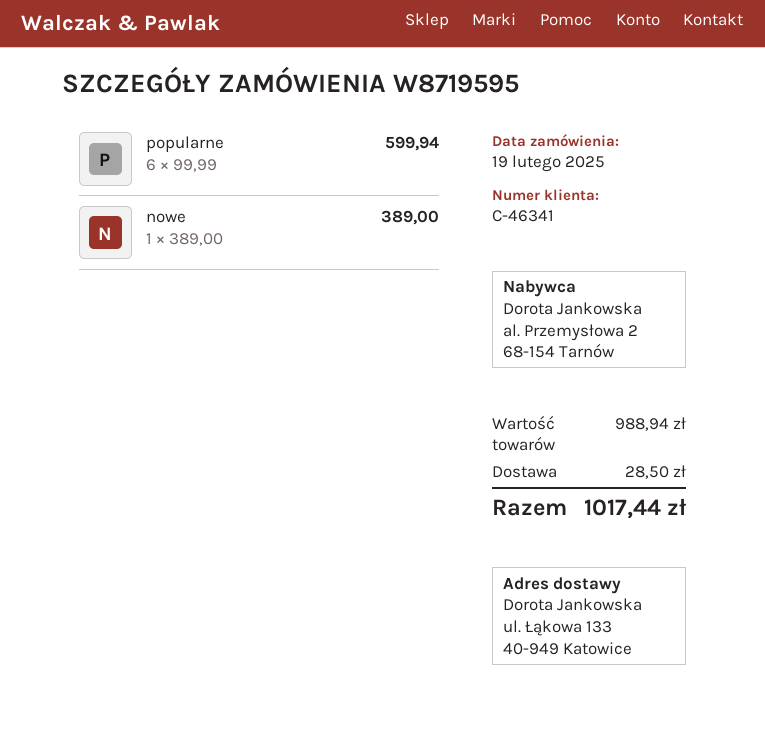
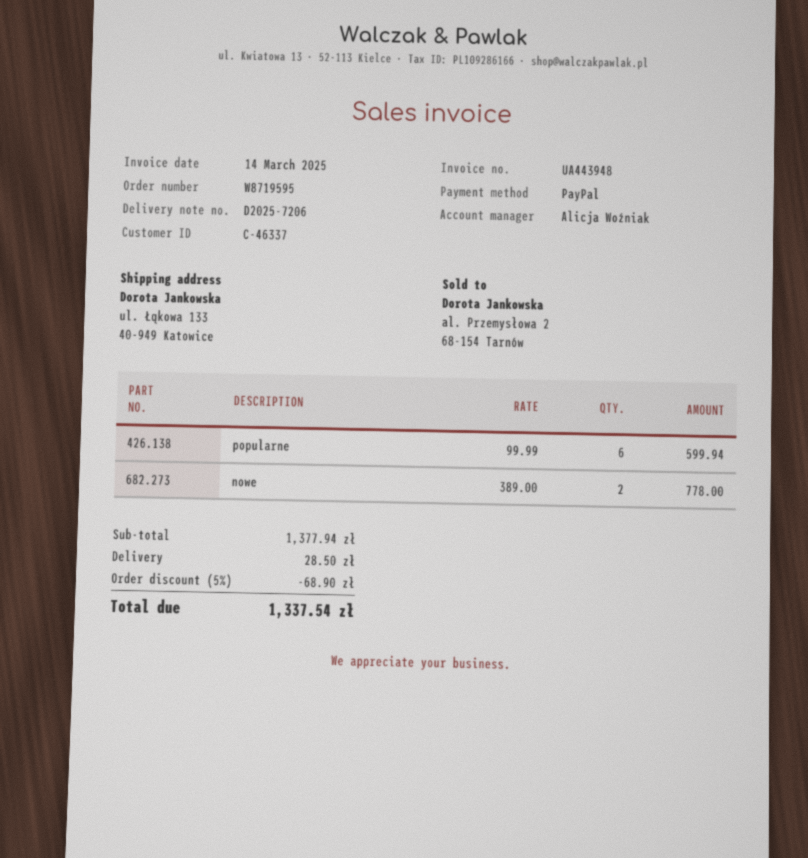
customer number: C-46341 -> C-46337
nowe: 1 x 389.00 = 389.00 -> 2 x 389.00 = 778.00
subtotal: 988.94 -> 1377.94
discount: none -> 5% = 68.90
total: 1017.44 -> 1337.54

